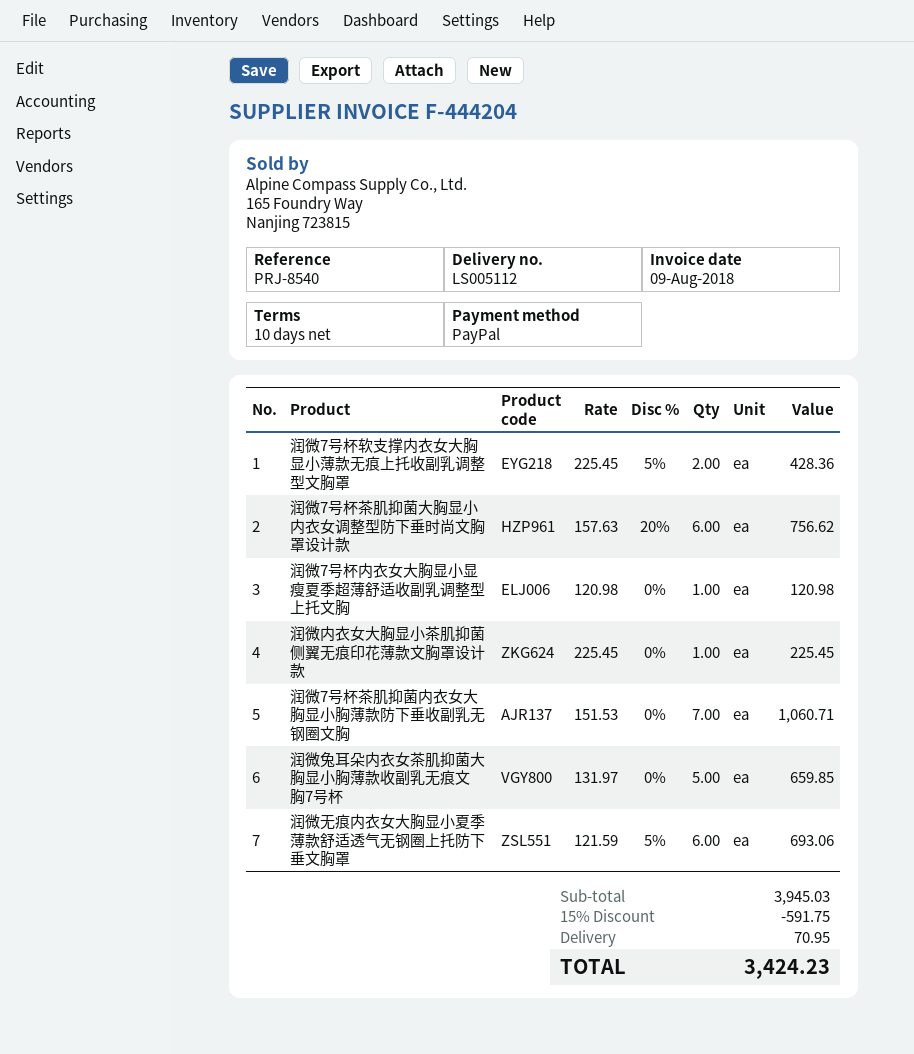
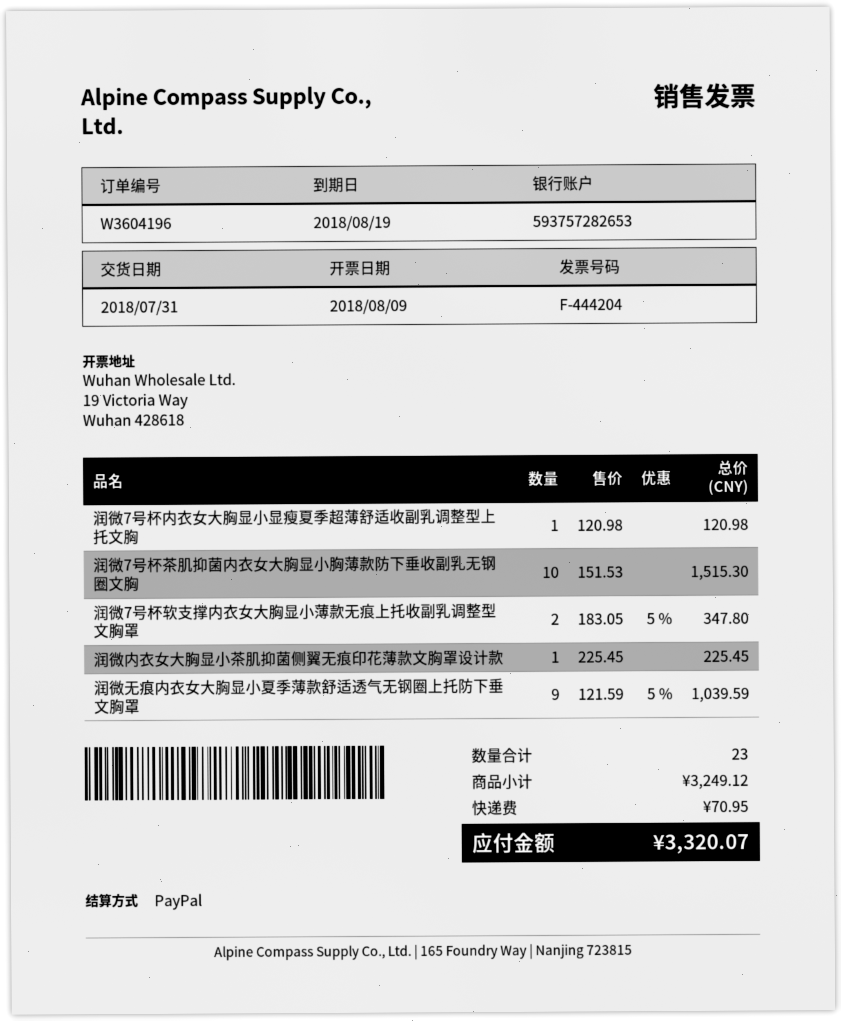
润微7号杯软支撑内衣女大胸显小薄款无痕上托收副乳调整型文胸罩: 2 x 225.45 - 5% = 428.36 -> 2 x 183.05 - 5% = 347.80
润微7号杯茶肌抑菌大胸显小内衣女调整型防下垂时尚文胸罩设计款: 6 x 157.63 - 20% = 756.62 -> none
润微7号杯茶肌抑菌内衣女大胸显小胸薄款防下垂收副乳无钢圈文胸: 7 x 151.53 = 1060.71 -> 10 x 151.53 = 1515.30
润微兔耳朵内衣女茶肌抑菌大胸显小胸薄款收副乳无痕文胸7号杯: 5 x 131.97 = 659.85 -> none
润微无痕内衣女大胸显小夏季薄款舒适透气无钢圈上托防下垂文胸罩: 6 x 121.59 - 5% = 693.06 -> 9 x 121.59 - 5% = 1039.59
subtotal: 3945.03 -> 3249.12
discount: 15% = 591.75 -> none
total: 3424.23 -> 3320.07

